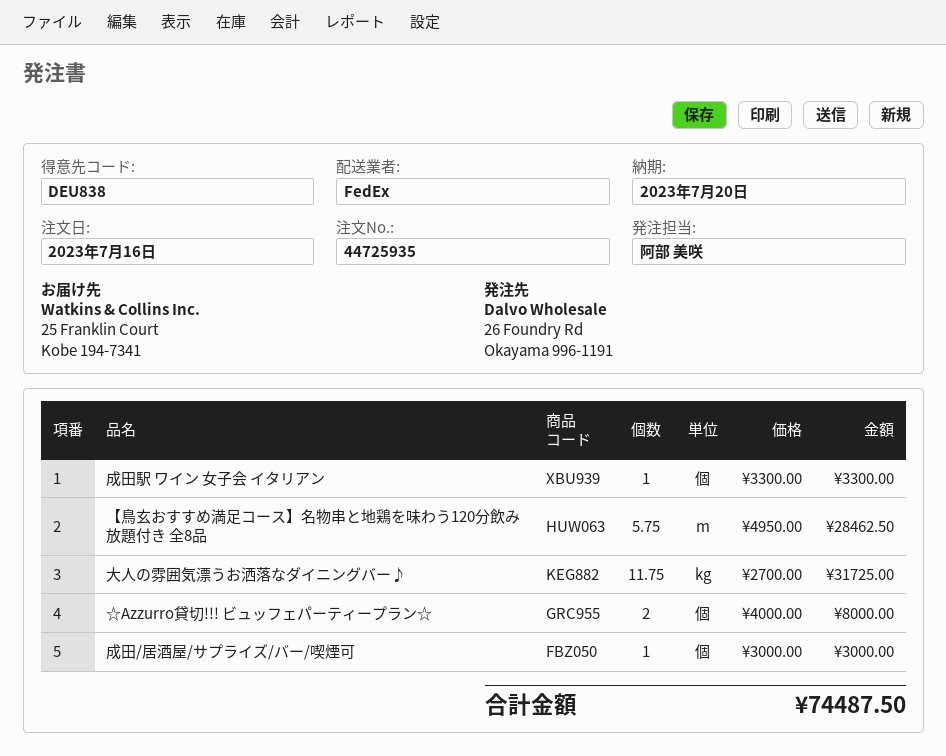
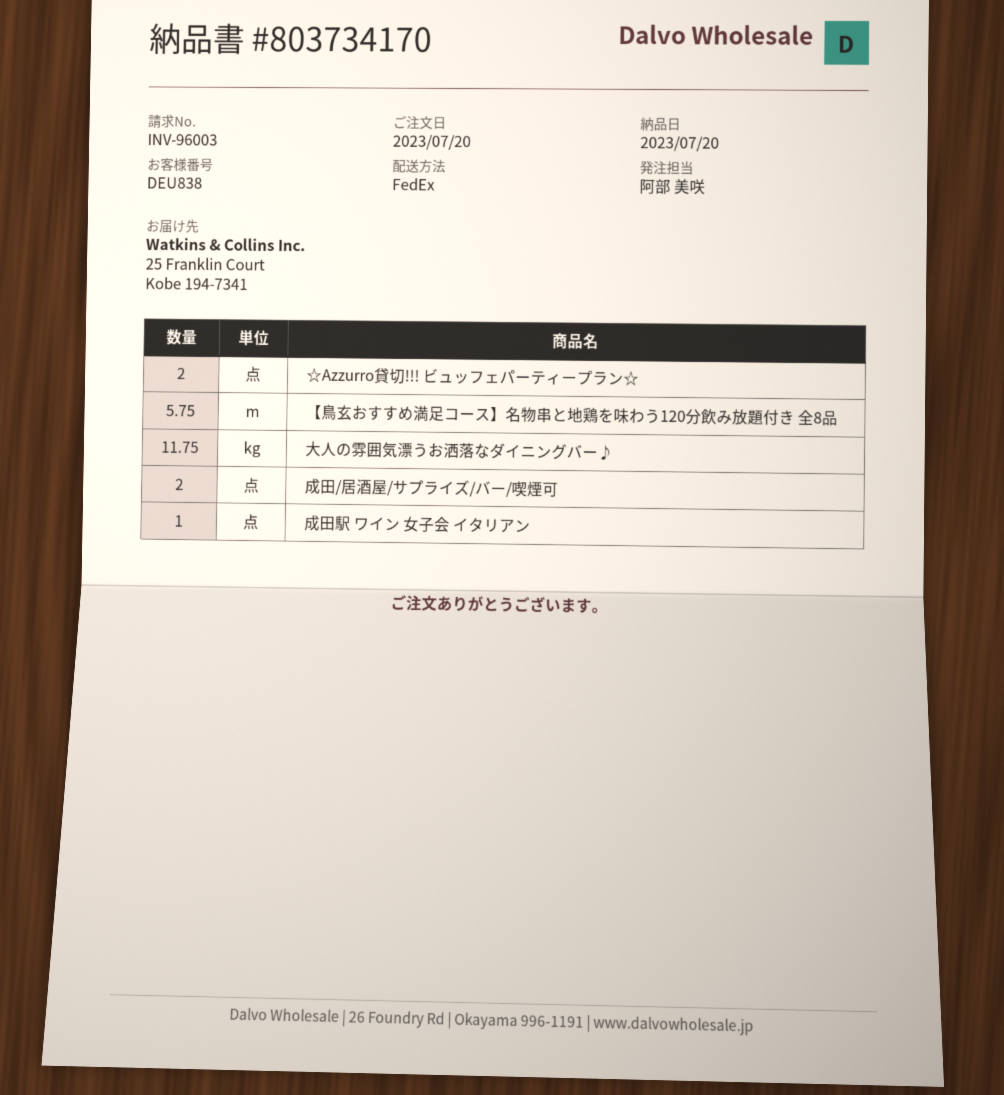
order date: 2023-07-16 -> 2023-07-20
成田/居酒屋/サプライズ/バー/喫煙可: 1 -> 2

